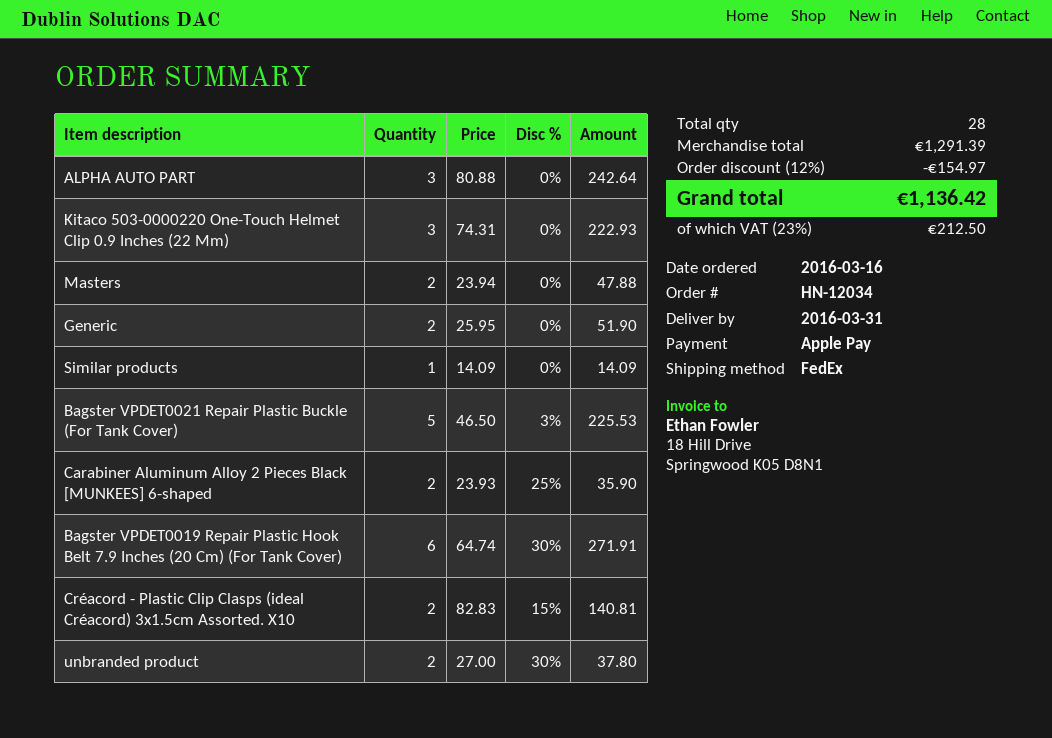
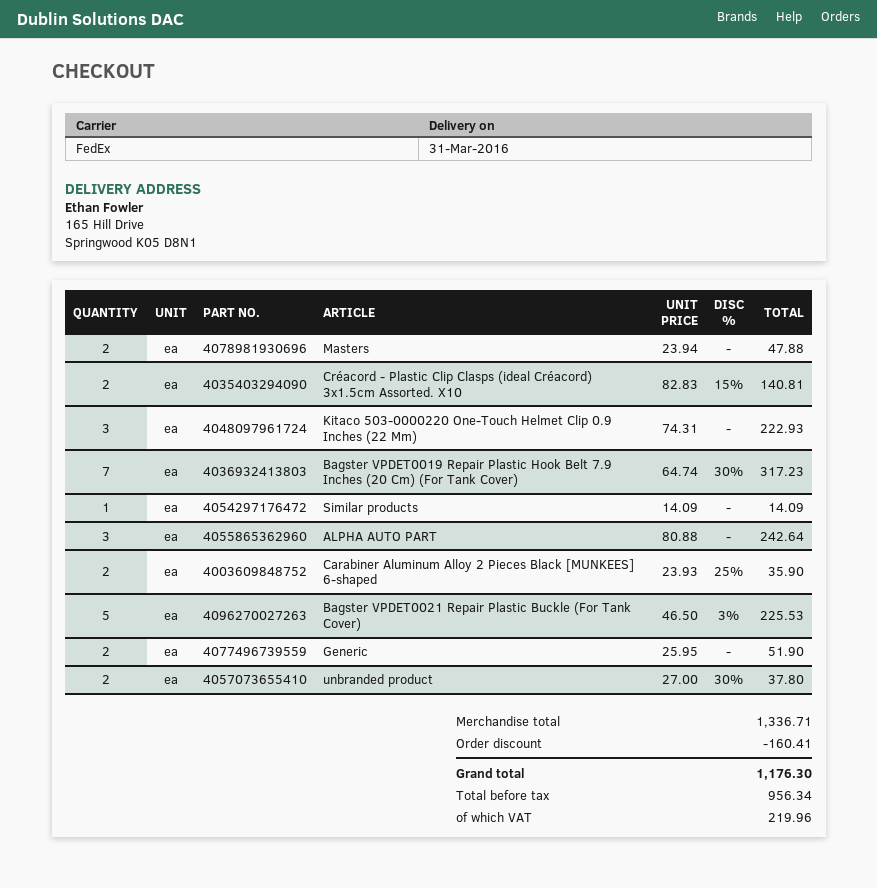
Bagster VPDET0019 Repair Plastic Hook Belt 7.9 Inches (20 Cm) (For Tank Cover): 6 x 64.74 - 30% = 271.91 -> 7 x 64.74 - 30% = 317.23
subtotal: 1291.39 -> 1336.71
discount: 154.97 -> 160.41
tax: 212.50 -> 219.96
total: 1136.42 -> 1176.30

